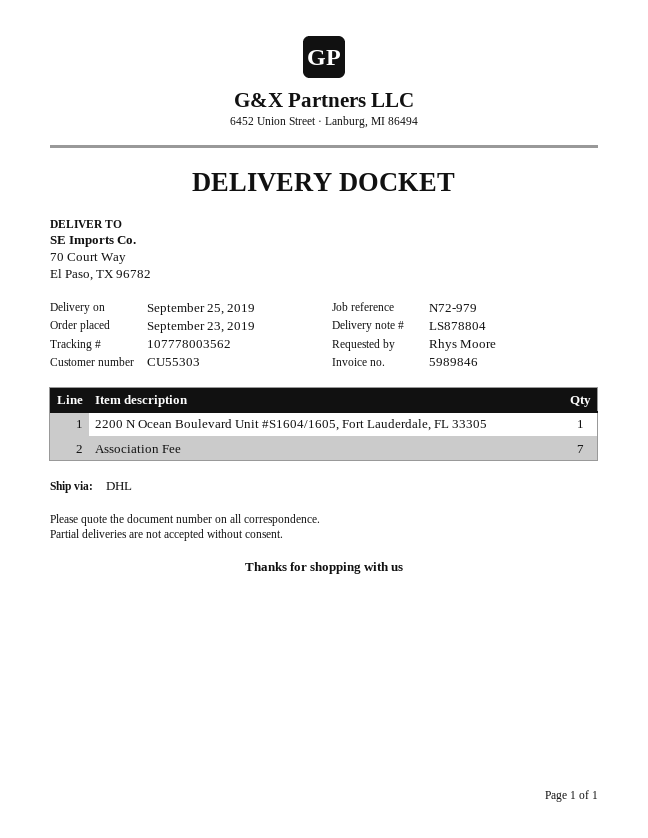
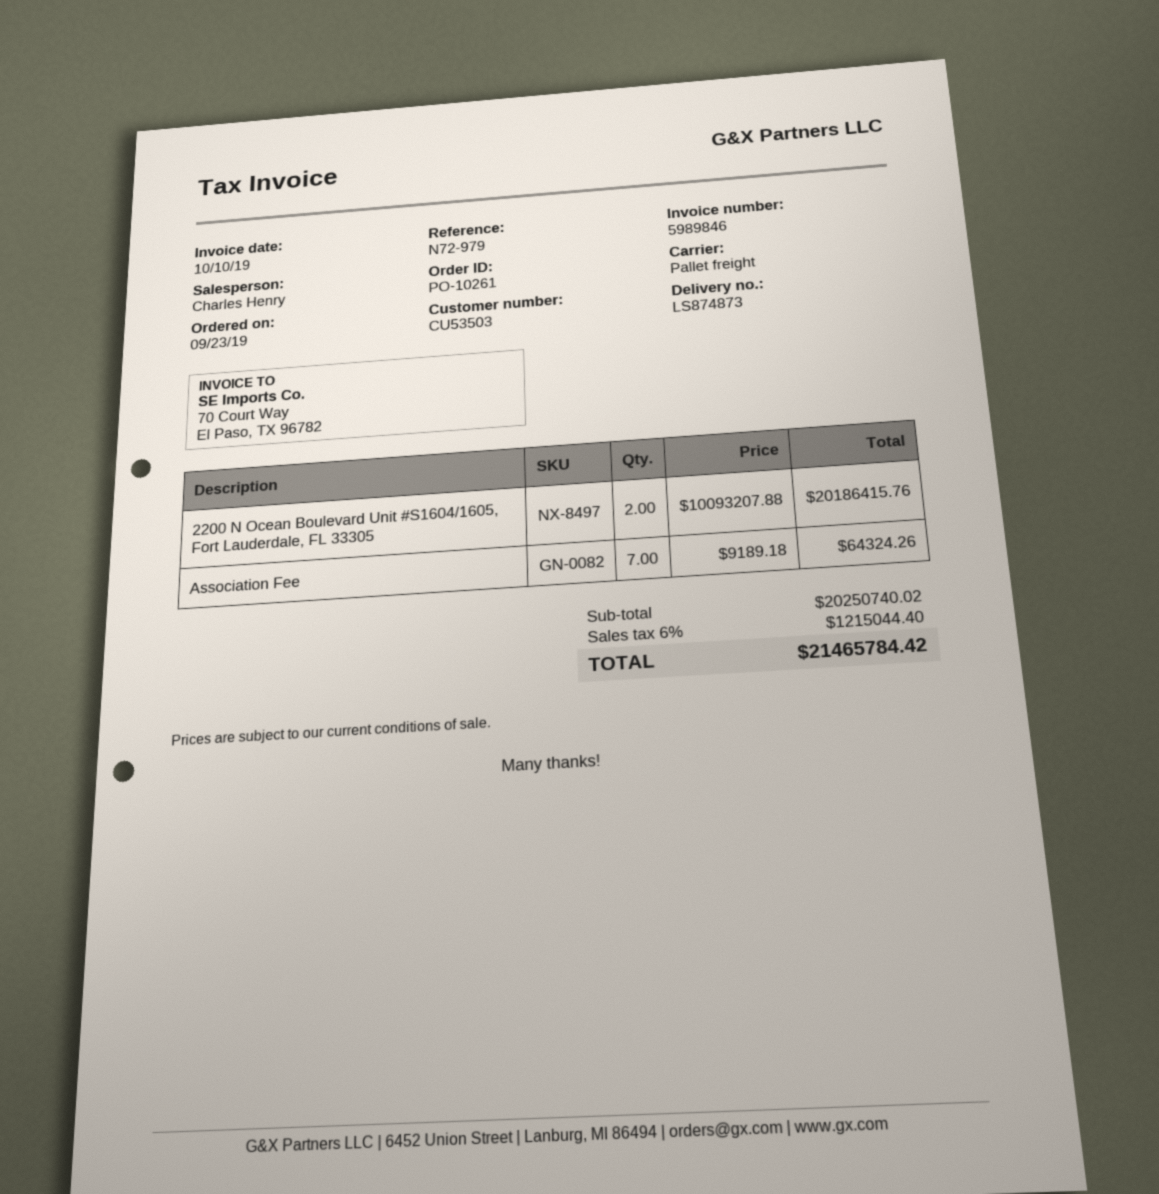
delivery note number: LS878804 -> LS874873
customer number: CU55303 -> CU53503
shipping method: DHL -> pallet freight
2200 N Ocean Boulevard Unit #S1604/1605, Fort Lauderdale, FL 33305: 1 -> 2

